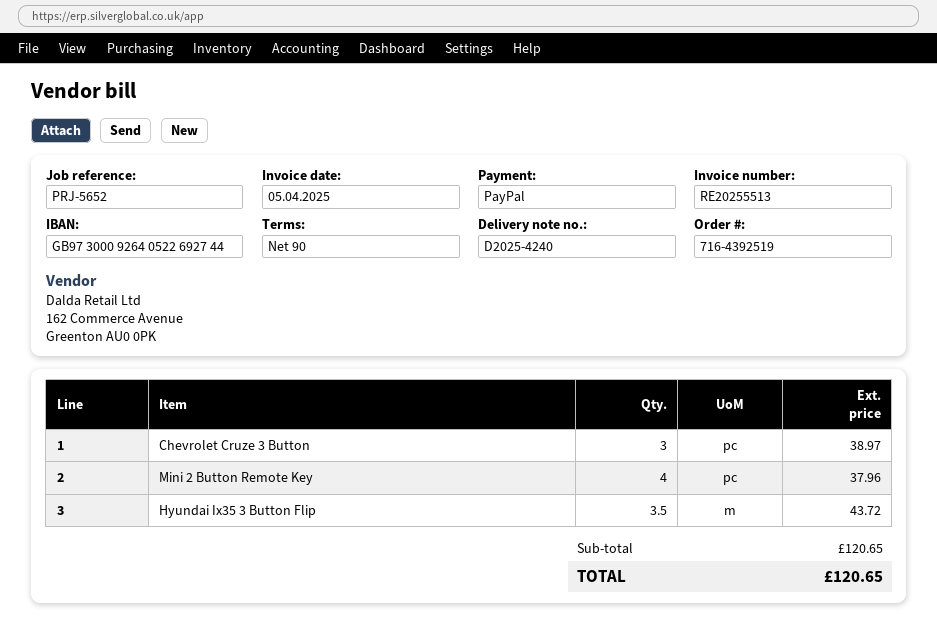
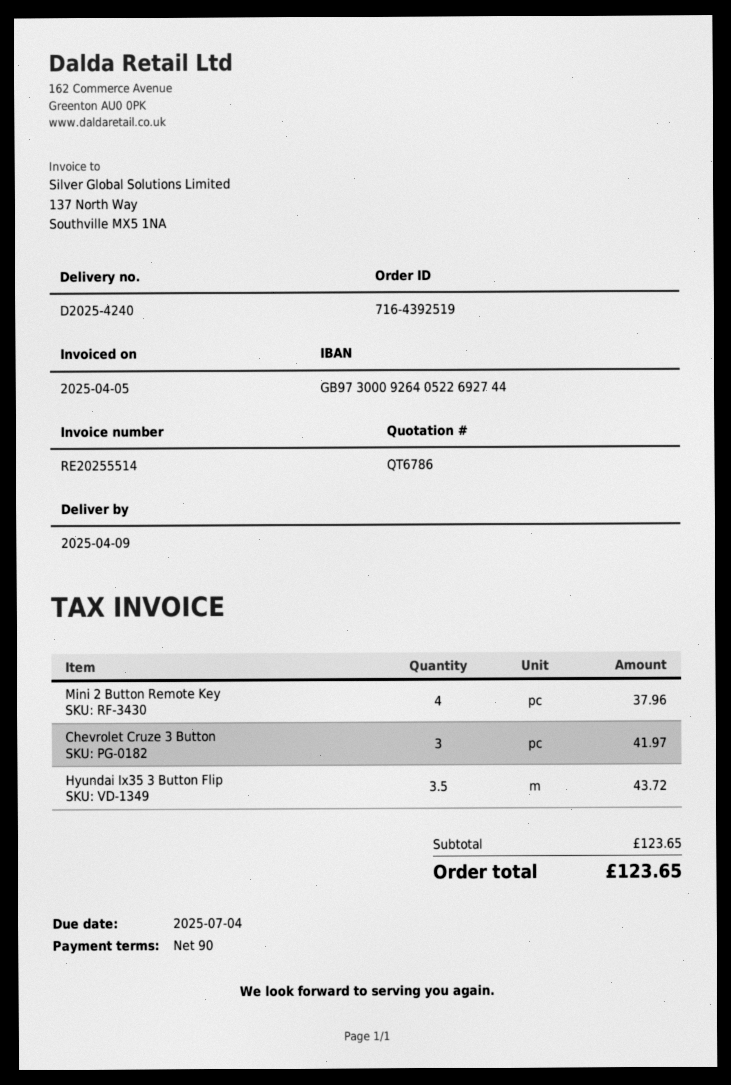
invoice number: RE20255513 -> RE20255514
Chevrolet Cruze 3 Button: 3 for 38.97 -> 3 for 41.97
subtotal: 120.65 -> 123.65
total: 120.65 -> 123.65

